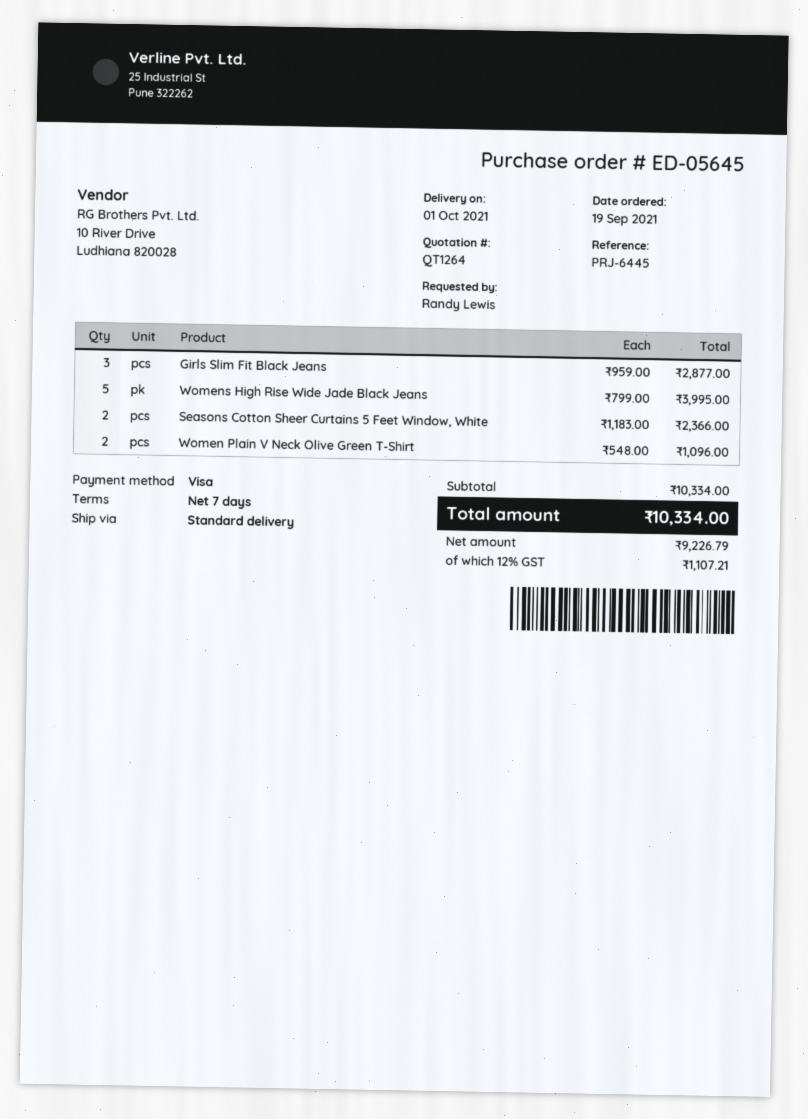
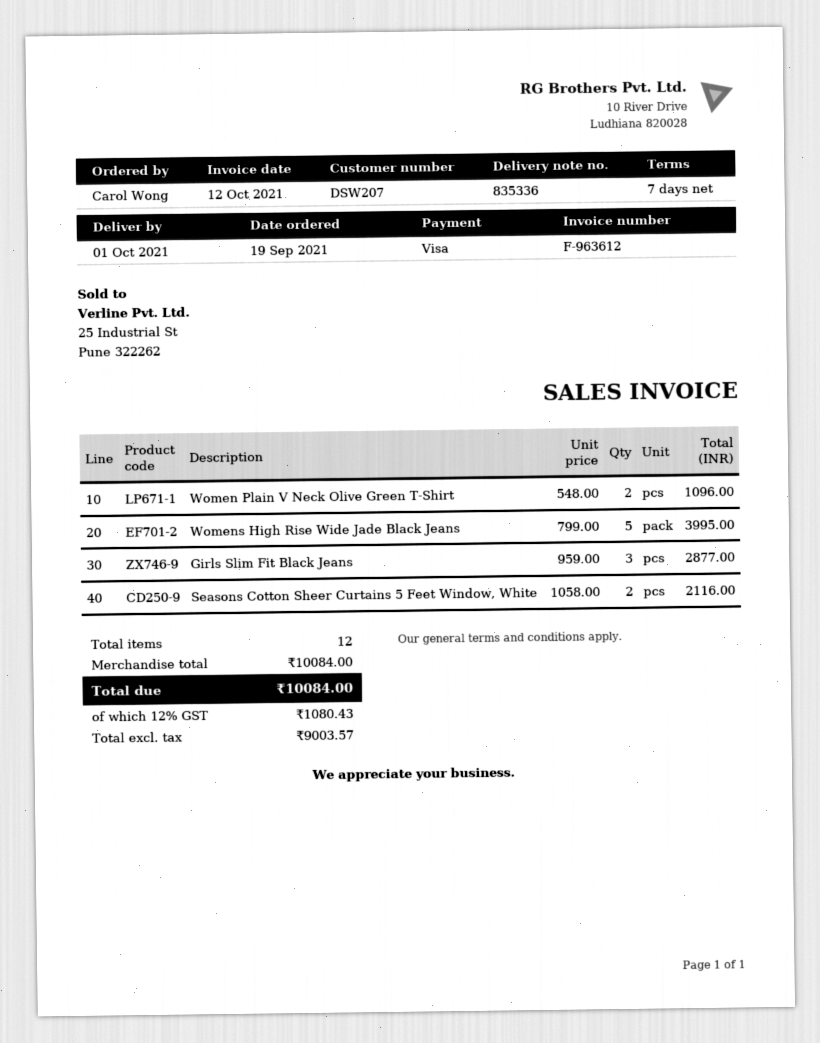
ordered by: Randy Lewis -> Carol Wong
Seasons Cotton Sheer Curtains 5 Feet Window, White: 2 x 1183.00 = 2366.00 -> 2 x 1058.00 = 2116.00
subtotal: 10334.00 -> 10084.00
net: 9226.79 -> 9003.57
tax: 12% = 1107.21 -> 12% = 1080.43
total: 10334.00 -> 10084.00

